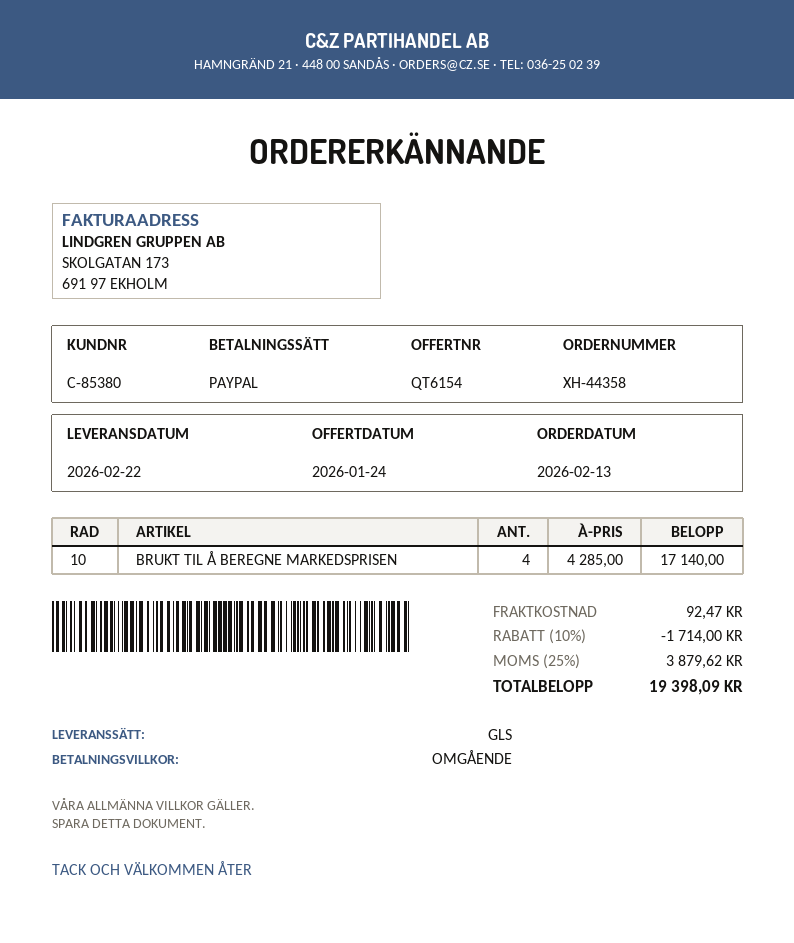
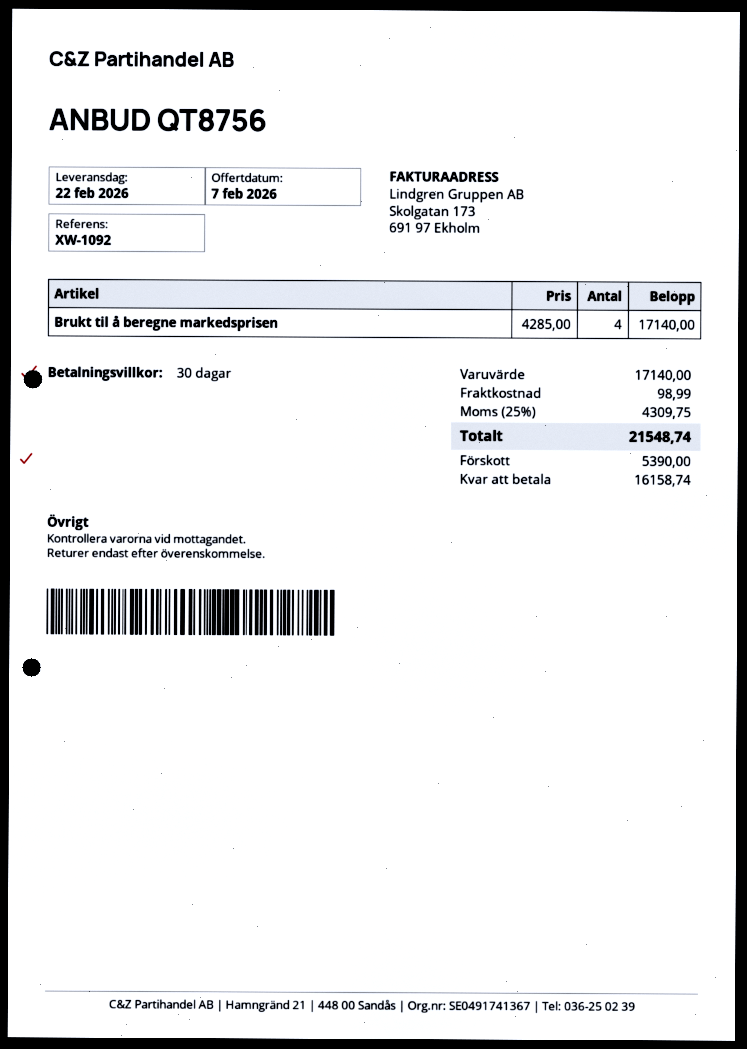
quote number: QT6154 -> QT8756
quote date: 2026-01-24 -> 2026-02-07
payment terms: on receipt -> 30 days
discount: 10% = 1714.00 -> none
shipping: 92.47 -> 98.99
tax: 25% = 3879.62 -> 25% = 4309.75
total: 19398.09 -> 21548.74

